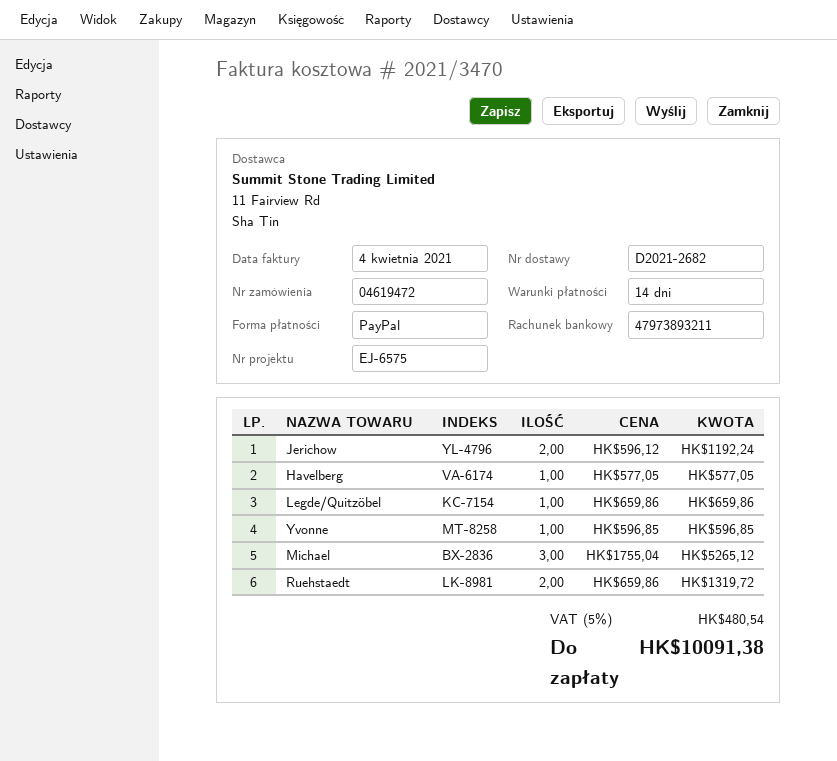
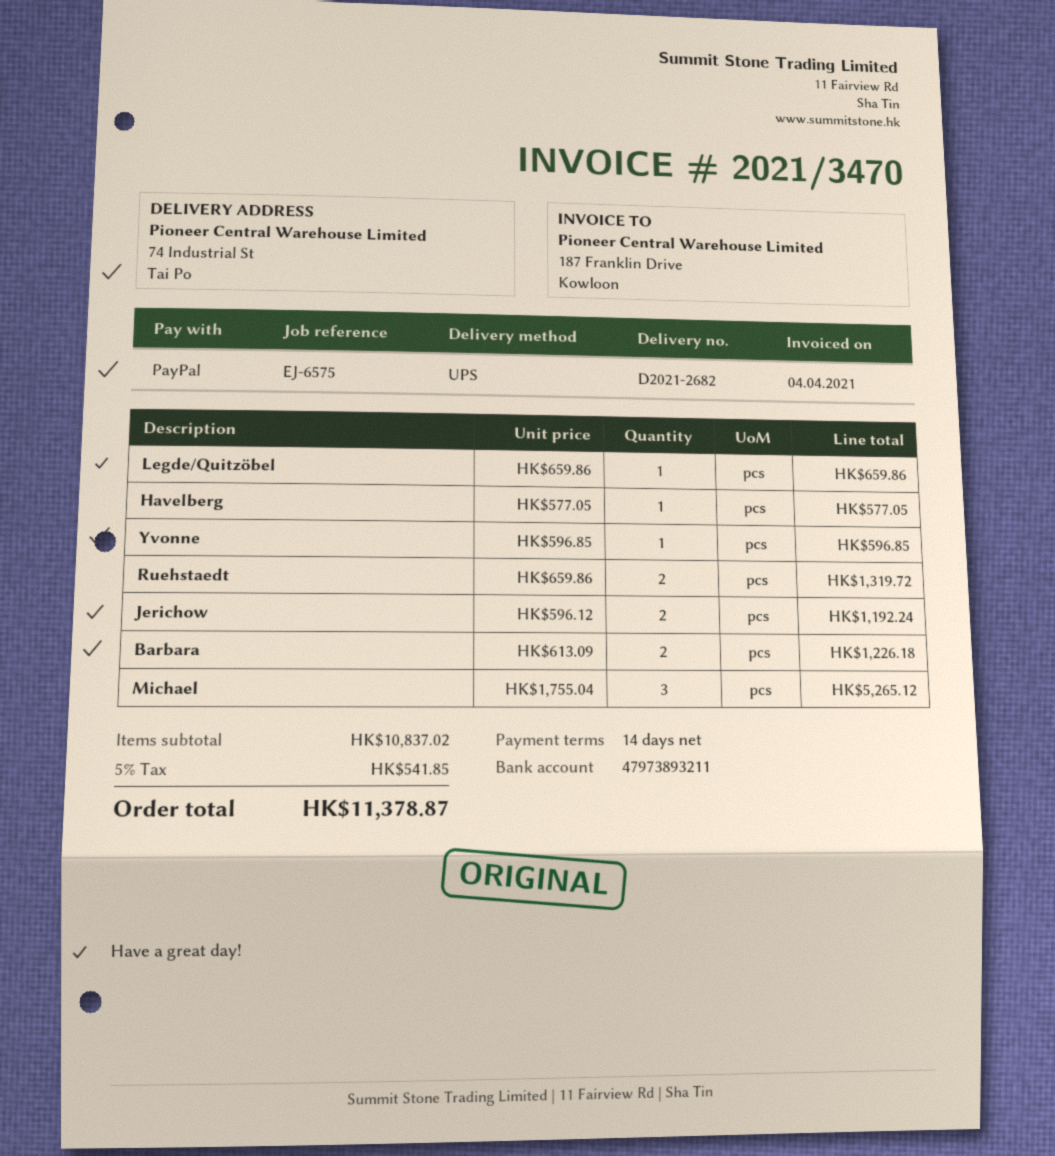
Barbara: none -> 2 x 613.09 = 1226.18
tax: 5% = 480.54 -> 5% = 541.85
total: 10091.38 -> 11378.87

